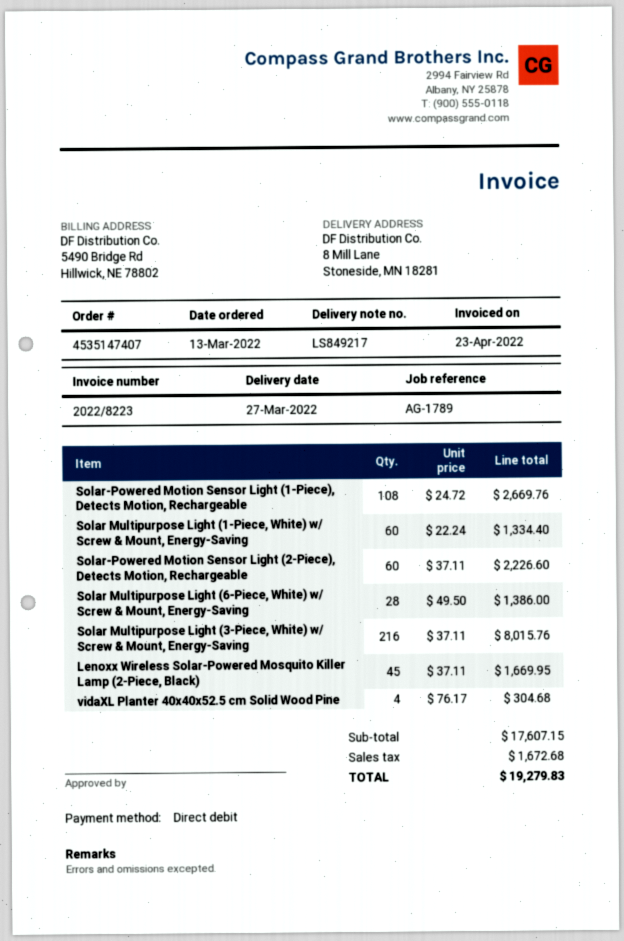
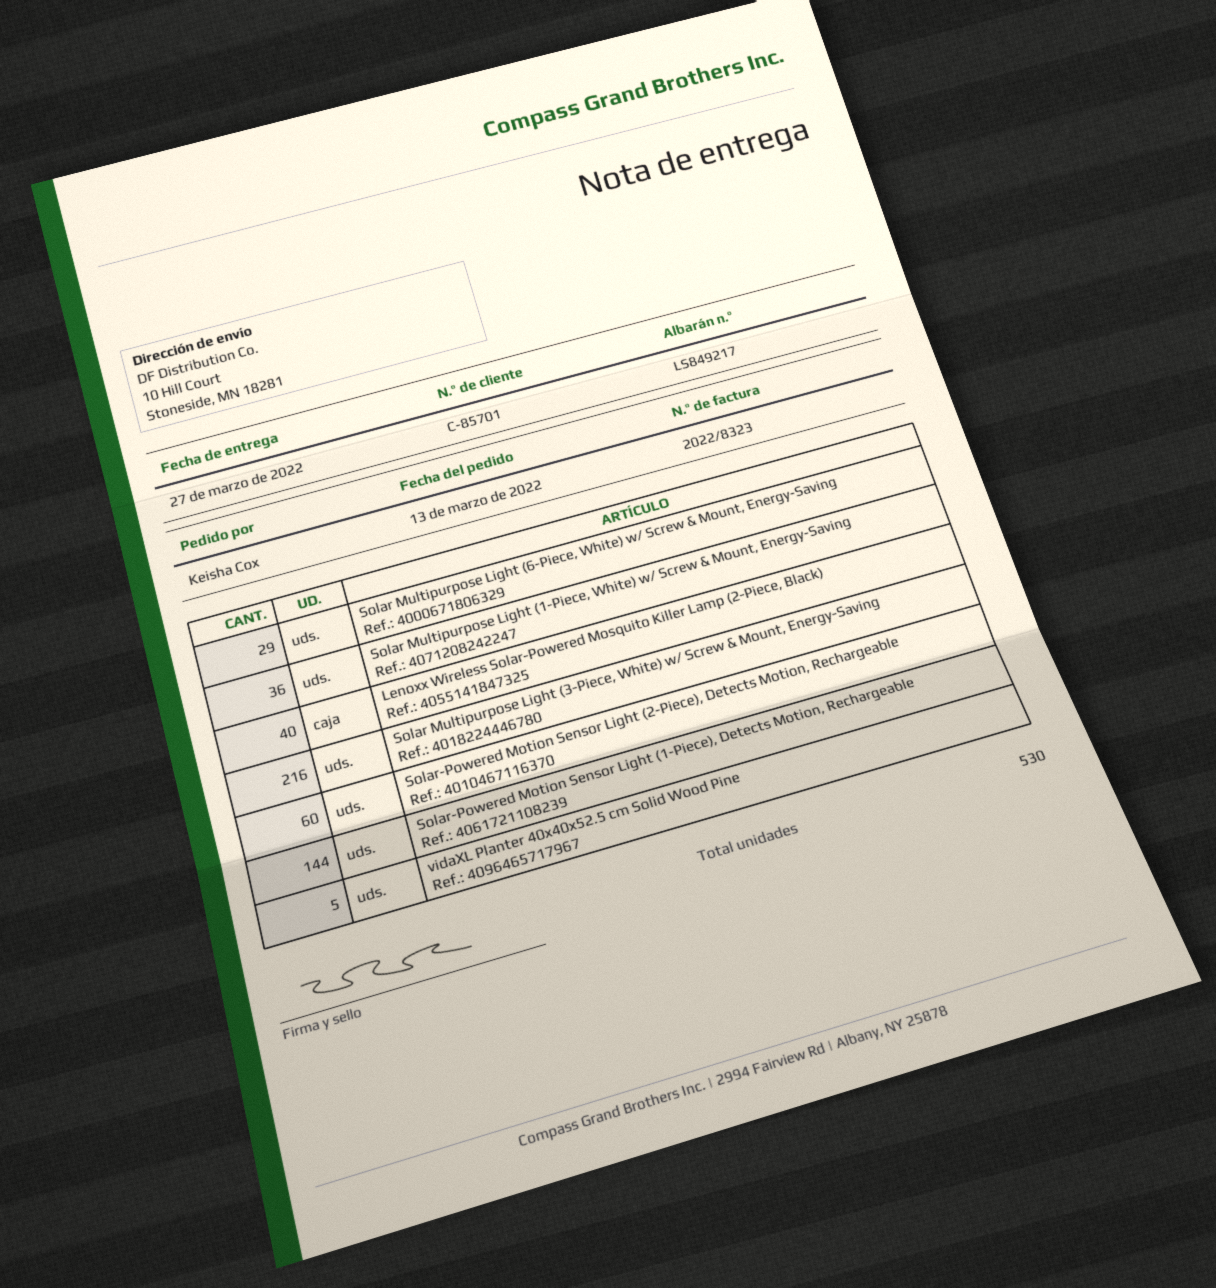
invoice number: 2022/8223 -> 2022/8323
ship to: 8 Mill Lane, Stoneside, MN 18281 -> 10 Hill Court, Stoneside, MN 18281
Solar-Powered Motion Sensor Light (1-Piece), Detects Motion, Rechargeable: 108 -> 144
Solar Multipurpose Light (1-Piece, White) w/ Screw & Mount, Energy-Saving: 60 -> 36
Solar Multipurpose Light (6-Piece, White) w/ Screw & Mount, Energy-Saving: 28 -> 29
Lenoxx Wireless Solar-Powered Mosquito Killer Lamp (2-Piece, Black): 45 -> 40
vidaXL Planter 40x40x52.5 cm Solid Wood Pine: 4 -> 5

